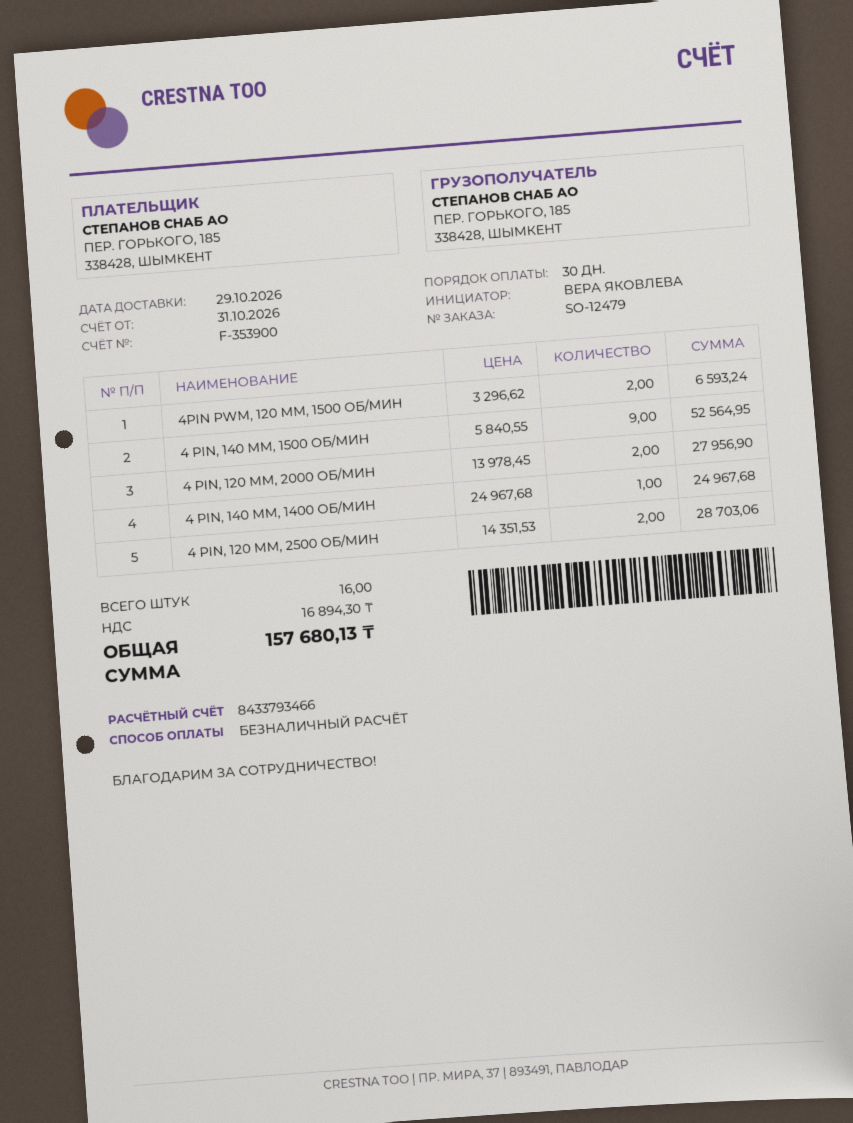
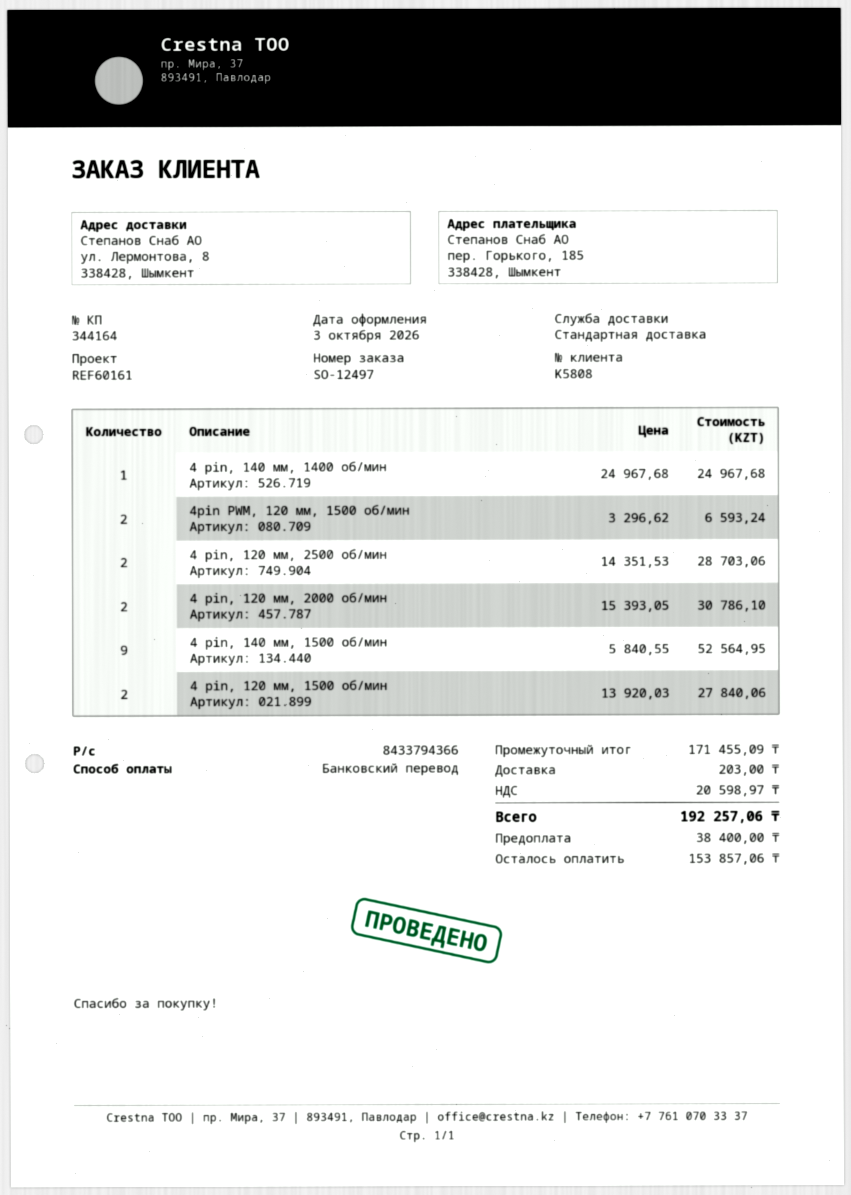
order number: SO-12479 -> SO-12497
bank account: 8433793466 -> 8433794366
ship to: ПЕР. ГОРЬКОГО, 185, 338428, ШЫМКЕНТ -> ул. Лермонтова, 8, 338428, Шымкент
4 PIN, 120 ММ, 2000 ОБ/МИН: 2 x 13978.45 = 27956.90 -> 2 x 15393.05 = 30786.10
4 pin, 120 мм, 1500 об/мин: none -> 2 x 13920.03 = 27840.06
shipping: none -> 203.00
tax: 16894.30 -> 20598.97
total: 157680.13 -> 192257.06

